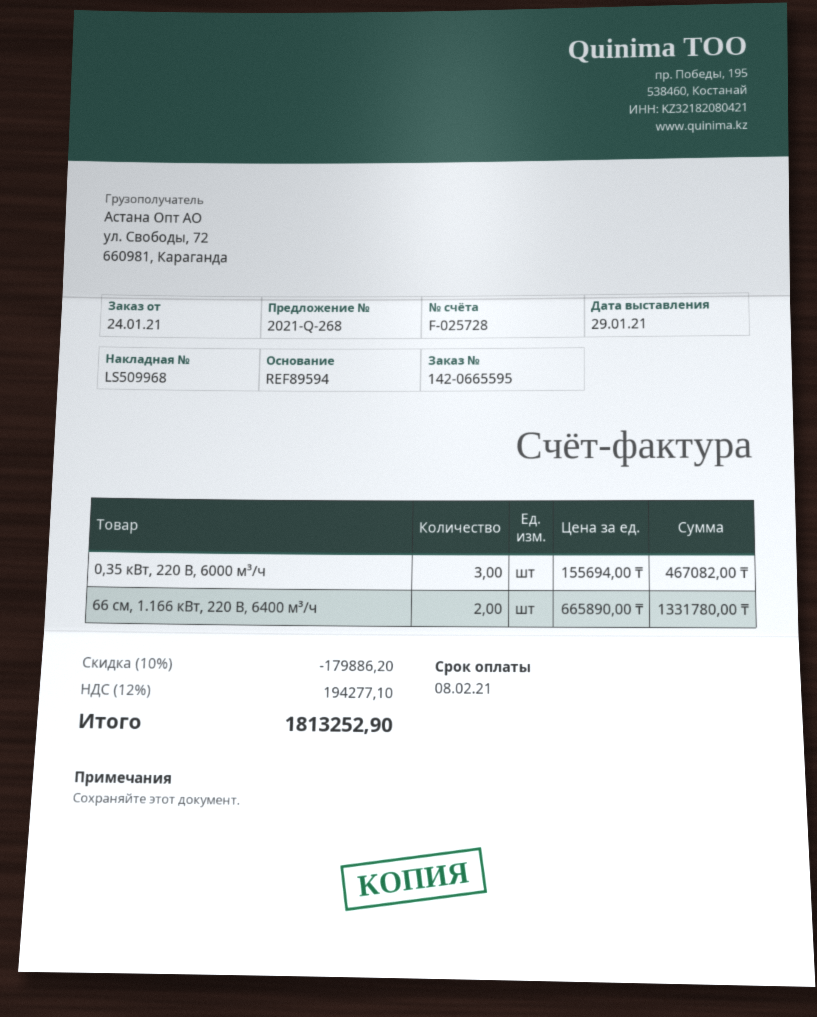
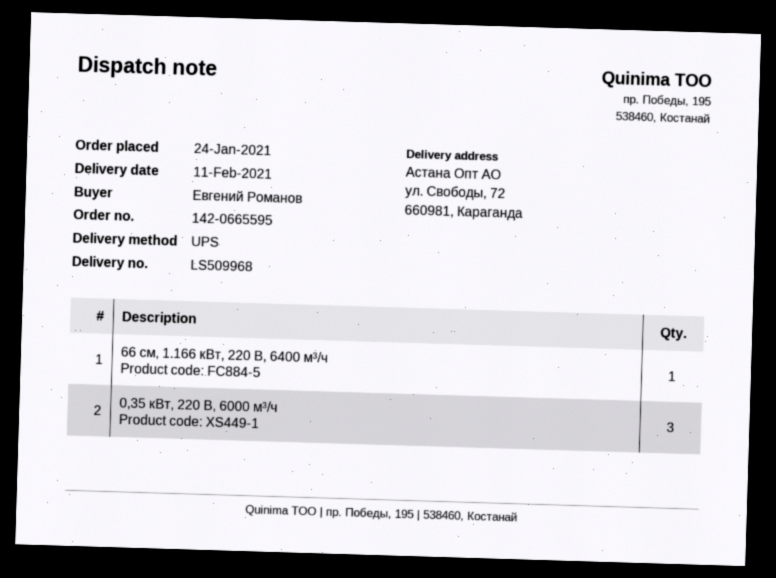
66 см, 1.166 кВт, 220 В, 6400 м³/ч: 2 -> 1

